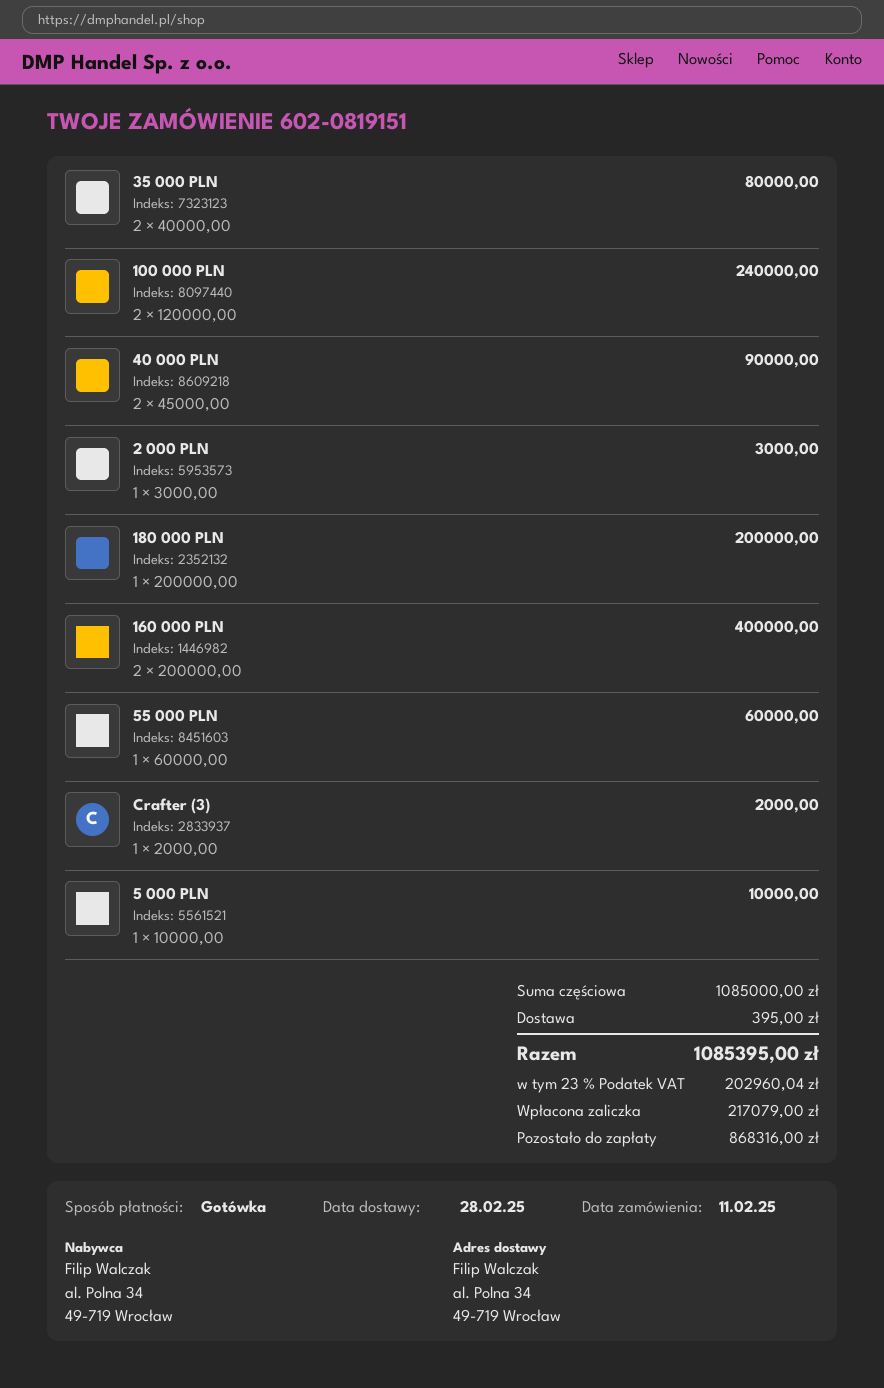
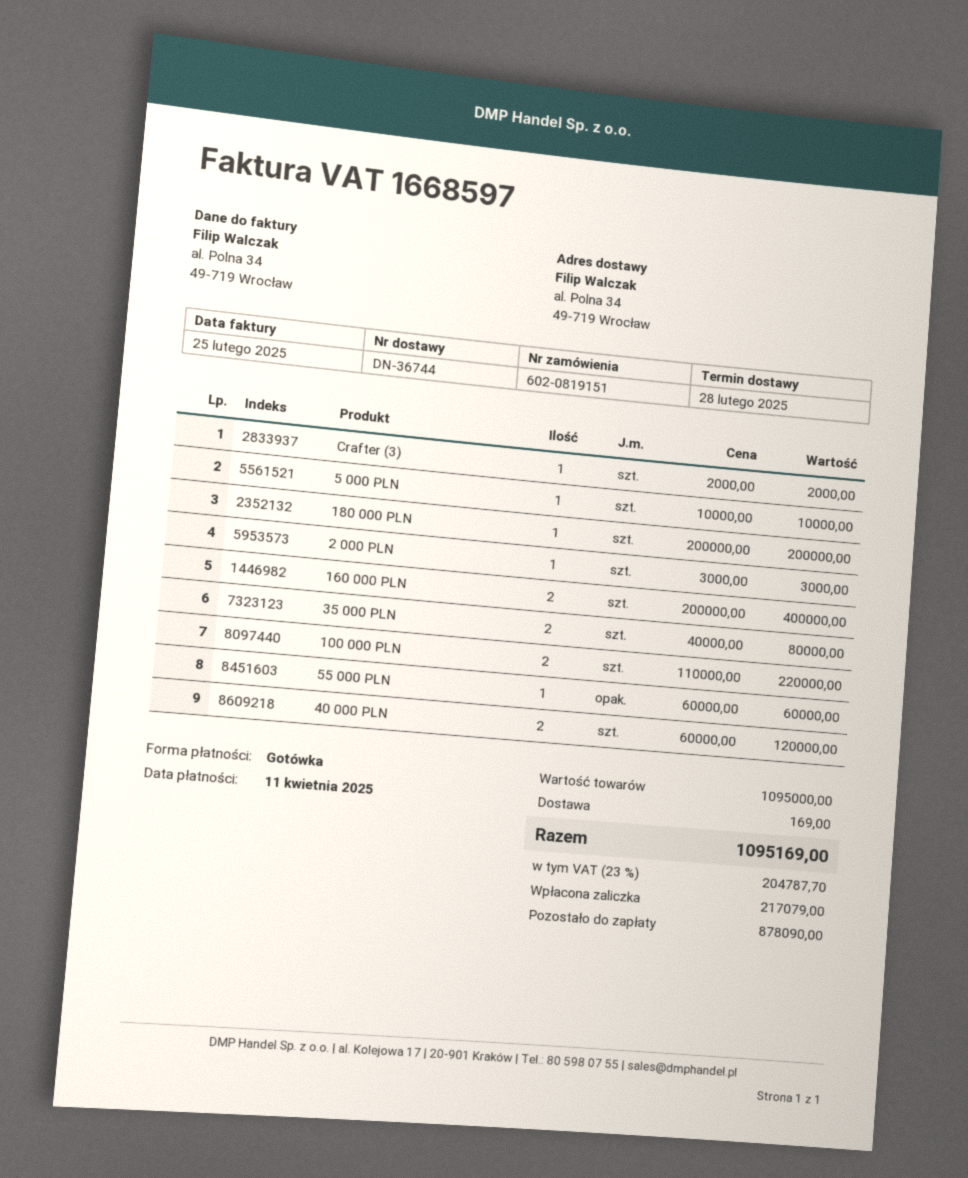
100 000 PLN: 2 x 120000.00 = 240000.00 -> 2 x 110000.00 = 220000.00
40 000 PLN: 2 x 45000.00 = 90000.00 -> 2 x 60000.00 = 120000.00
subtotal: 1085000.00 -> 1095000.00
shipping: 395.00 -> 169.00
tax: 23% = 202960.04 -> 23% = 204787.70
total: 1085395.00 -> 1095169.00
balance: 868316.00 -> 878090.00

